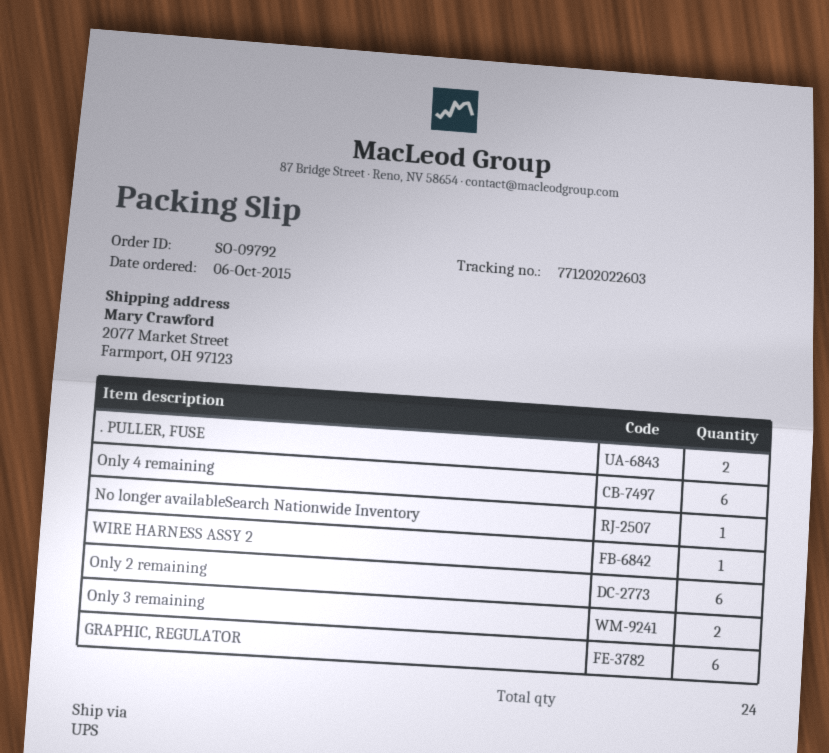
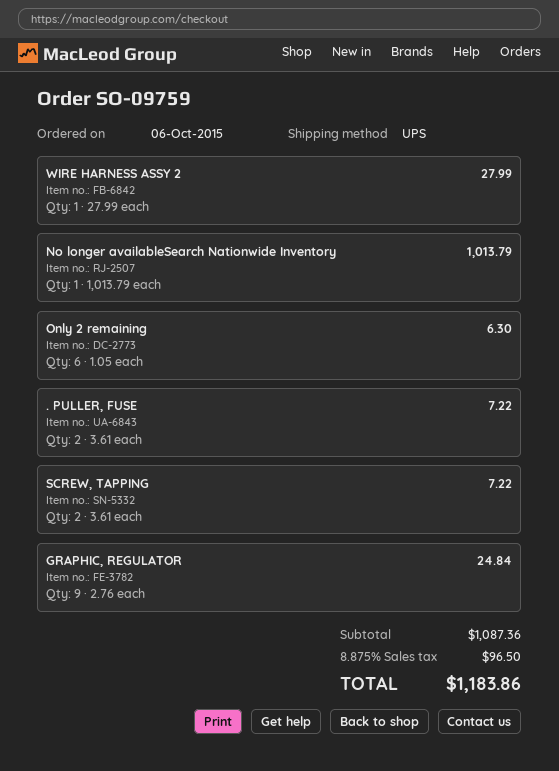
order number: SO-09792 -> SO-09759
Only 4 remaining: 6 -> none
Only 3 remaining: 2 -> none
GRAPHIC, REGULATOR: 6 -> 9
SCREW, TAPPING: none -> 2

